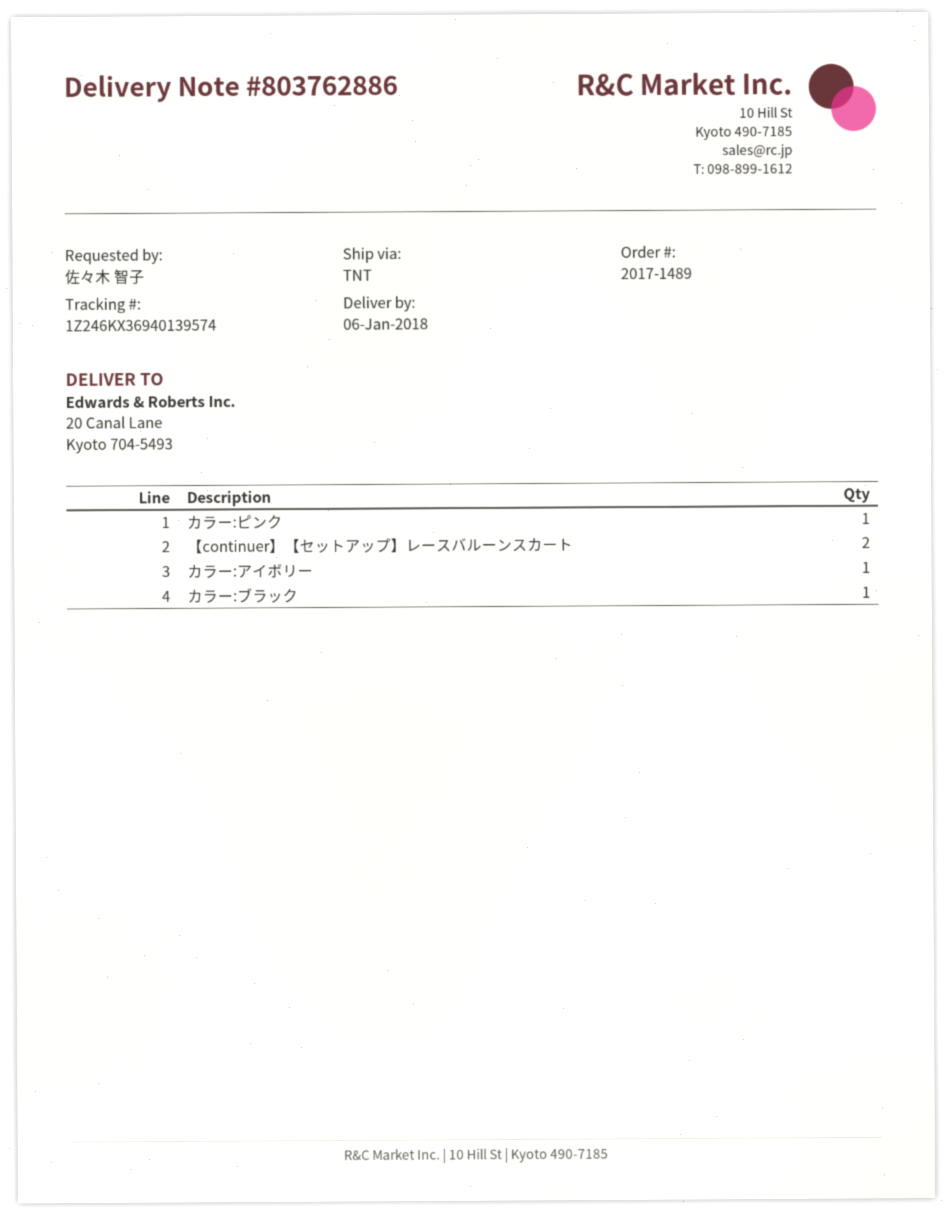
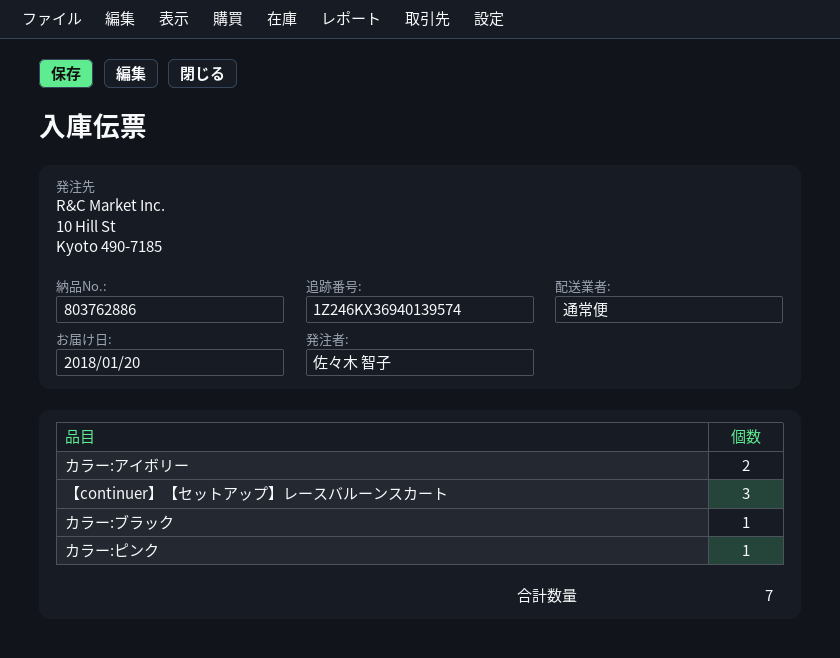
delivery date: 2018-01-06 -> 2018-01-20
shipping method: TNT -> standard
【continuer】【セットアップ】レースバルーンスカート: 2 -> 3
カラー:アイボリー: 1 -> 2

